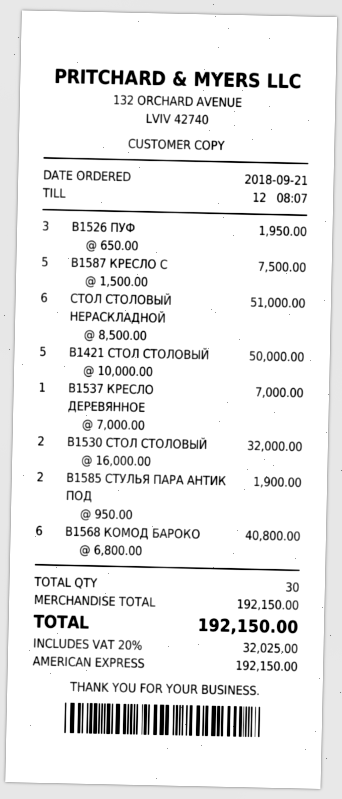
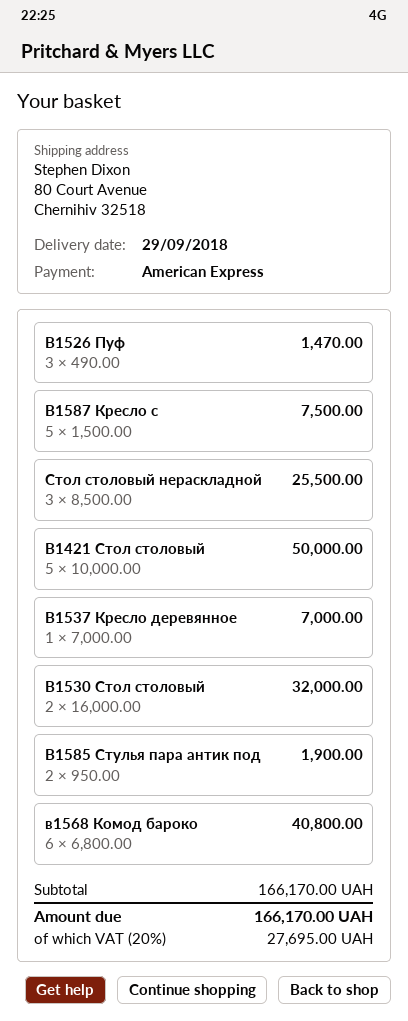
В1526 ПУФ: 3 x 650.00 = 1950.00 -> 3 x 490.00 = 1470.00
СТОЛ СТОЛОВЫЙ НЕРАСКЛАДНОЙ: 6 x 8500.00 = 51000.00 -> 3 x 8500.00 = 25500.00
subtotal: 192150.00 -> 166170.00
tax: 20% = 32025.00 -> 20% = 27695.00
total: 192150.00 -> 166170.00

